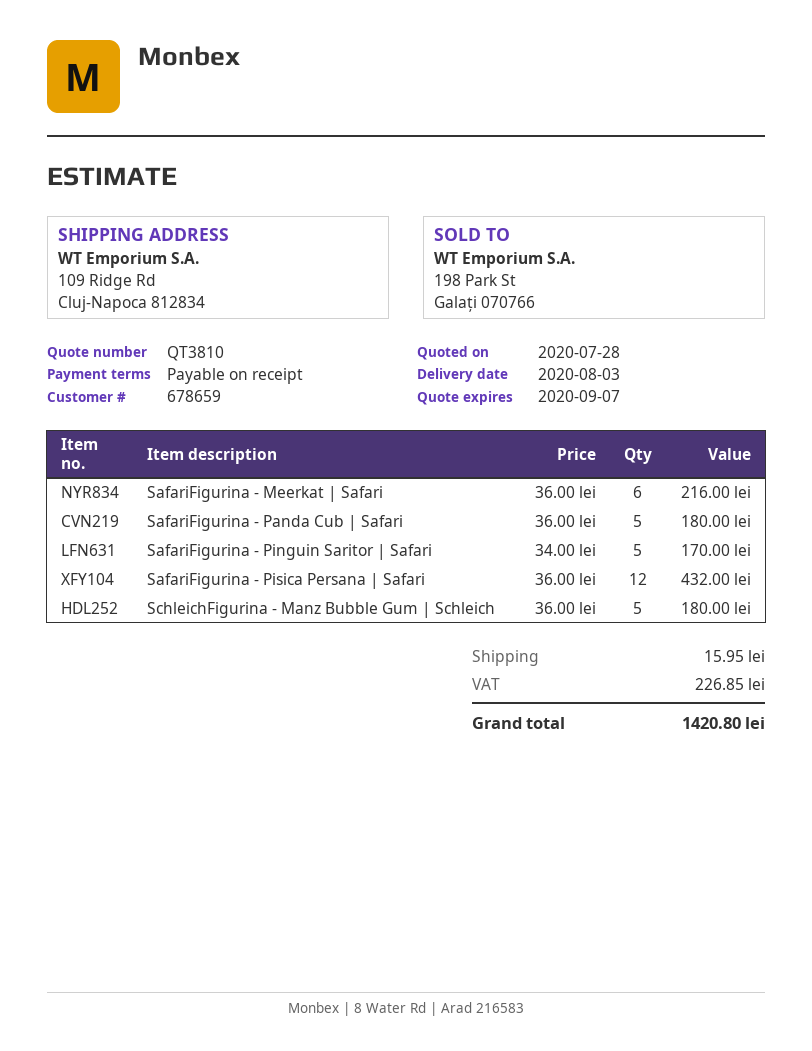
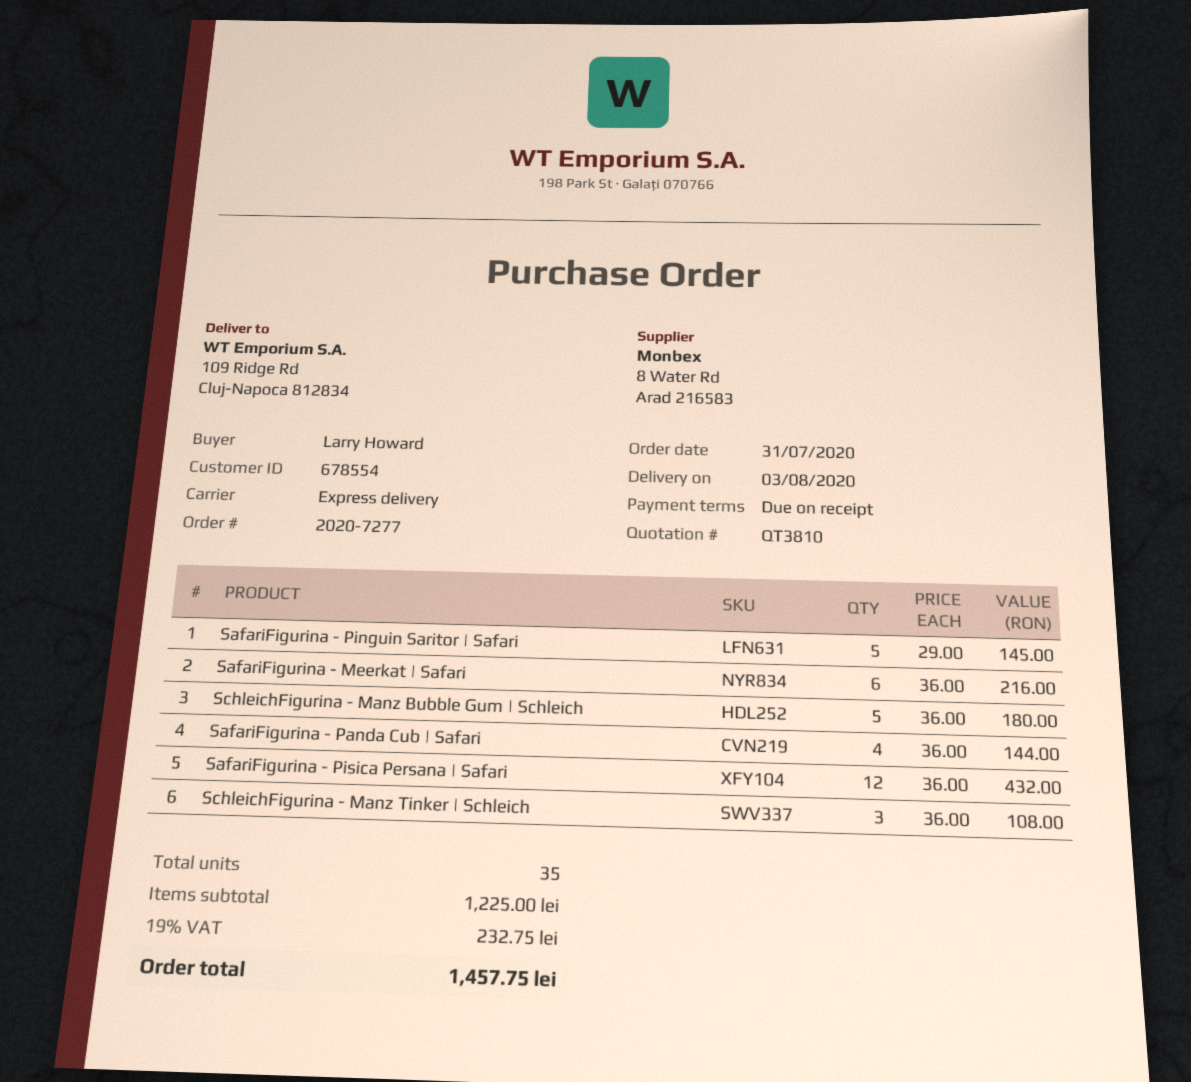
customer number: 678659 -> 678554
SafariFigurina - Panda Cub | Safari: 5 x 36.00 = 180.00 -> 4 x 36.00 = 144.00
SafariFigurina - Pinguin Saritor | Safari: 5 x 34.00 = 170.00 -> 5 x 29.00 = 145.00
SchleichFigurina - Manz Tinker | Schleich: none -> 3 x 36.00 = 108.00
shipping: 15.95 -> none
tax: 226.85 -> 232.75
total: 1420.80 -> 1457.75

